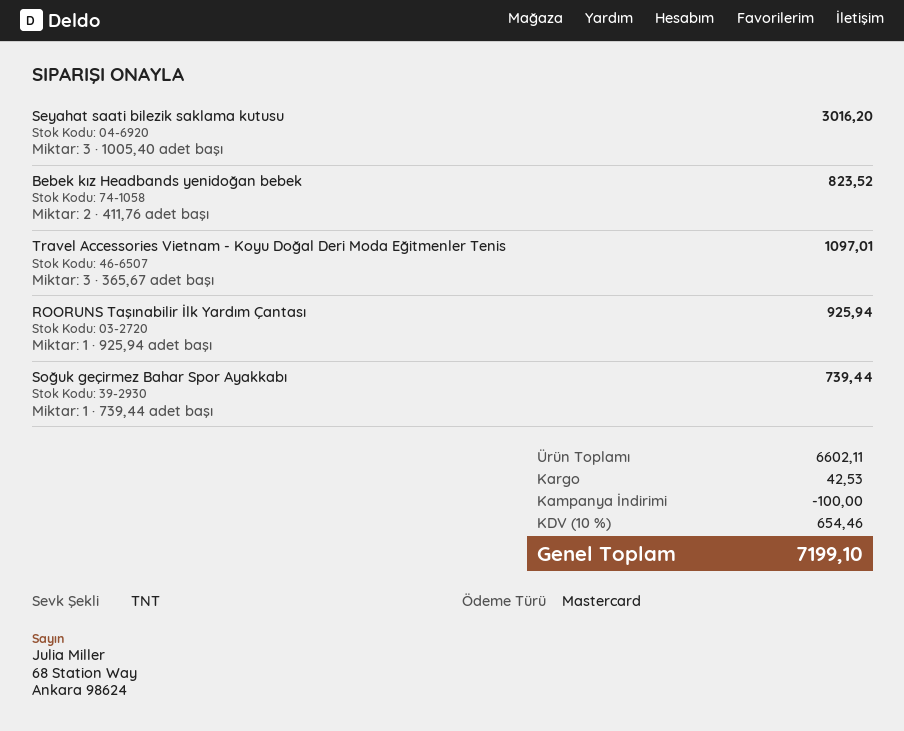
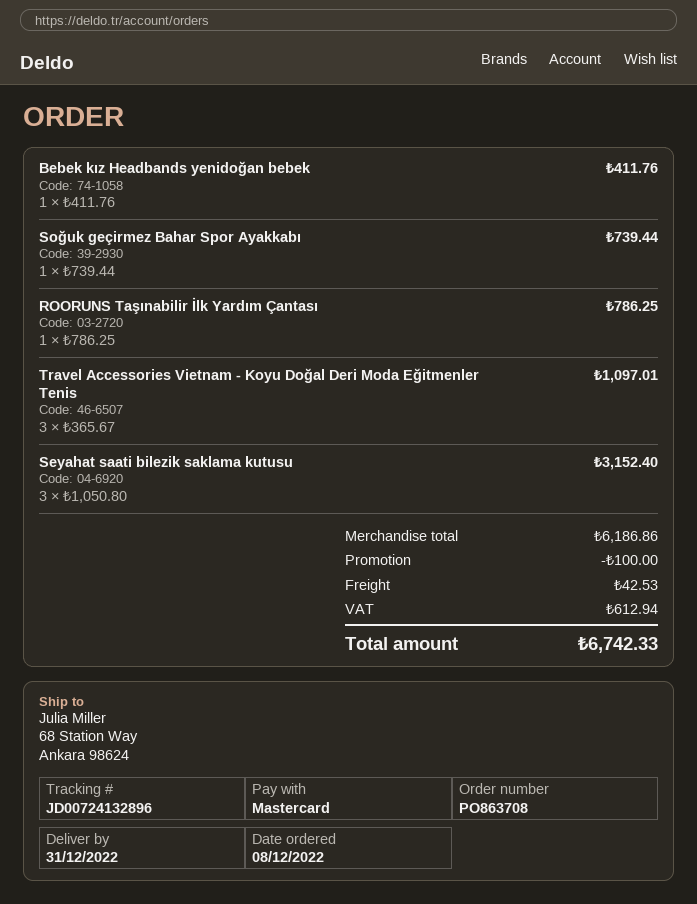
Seyahat saati bilezik saklama kutusu: 3 x 1005.40 = 3016.20 -> 3 x 1050.80 = 3152.40
Bebek kız Headbands yenidoğan bebek: 2 x 411.76 = 823.52 -> 1 x 411.76 = 411.76
ROORUNS Taşınabilir İlk Yardım Çantası: 1 x 925.94 = 925.94 -> 1 x 786.25 = 786.25
subtotal: 6602.11 -> 6186.86
tax: 654.46 -> 612.94
total: 7199.10 -> 6742.33

